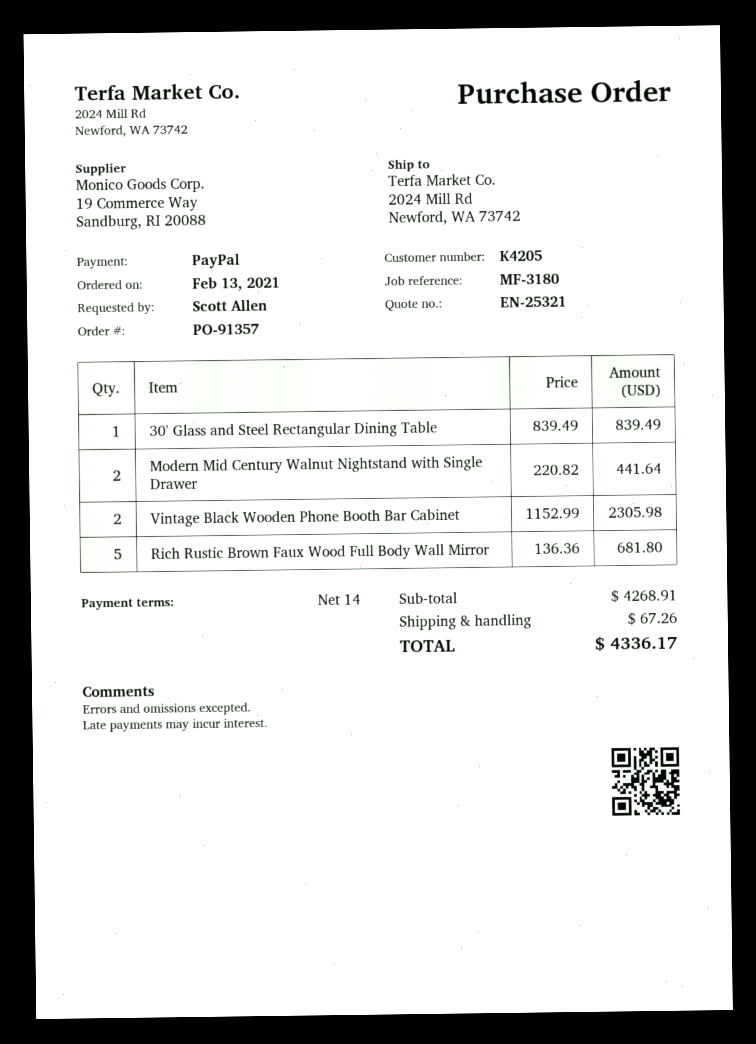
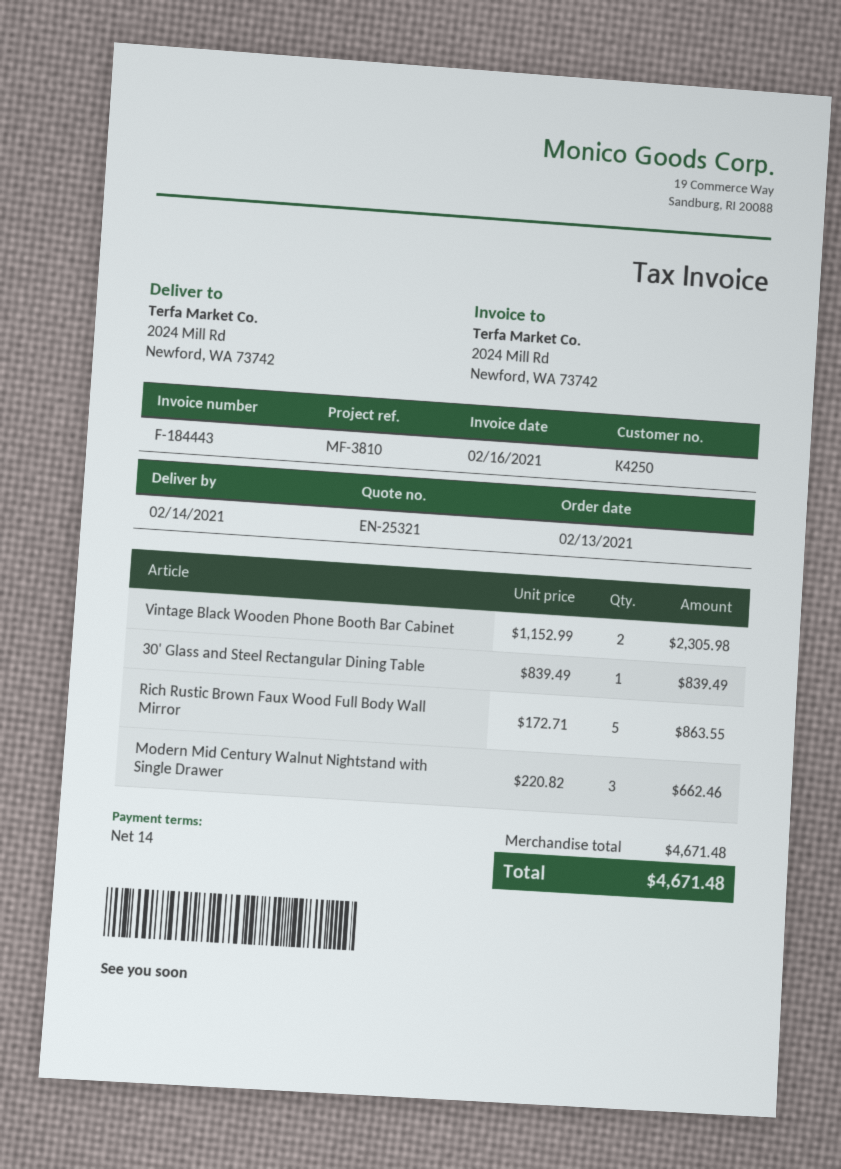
customer number: K4205 -> K4250
reference: MF-3180 -> MF-3810
Modern Mid Century Walnut Nightstand with Single Drawer: 2 x 220.82 = 441.64 -> 3 x 220.82 = 662.46
Rich Rustic Brown Faux Wood Full Body Wall Mirror: 5 x 136.36 = 681.80 -> 5 x 172.71 = 863.55
subtotal: 4268.91 -> 4671.48
shipping: 67.26 -> none
total: 4336.17 -> 4671.48

